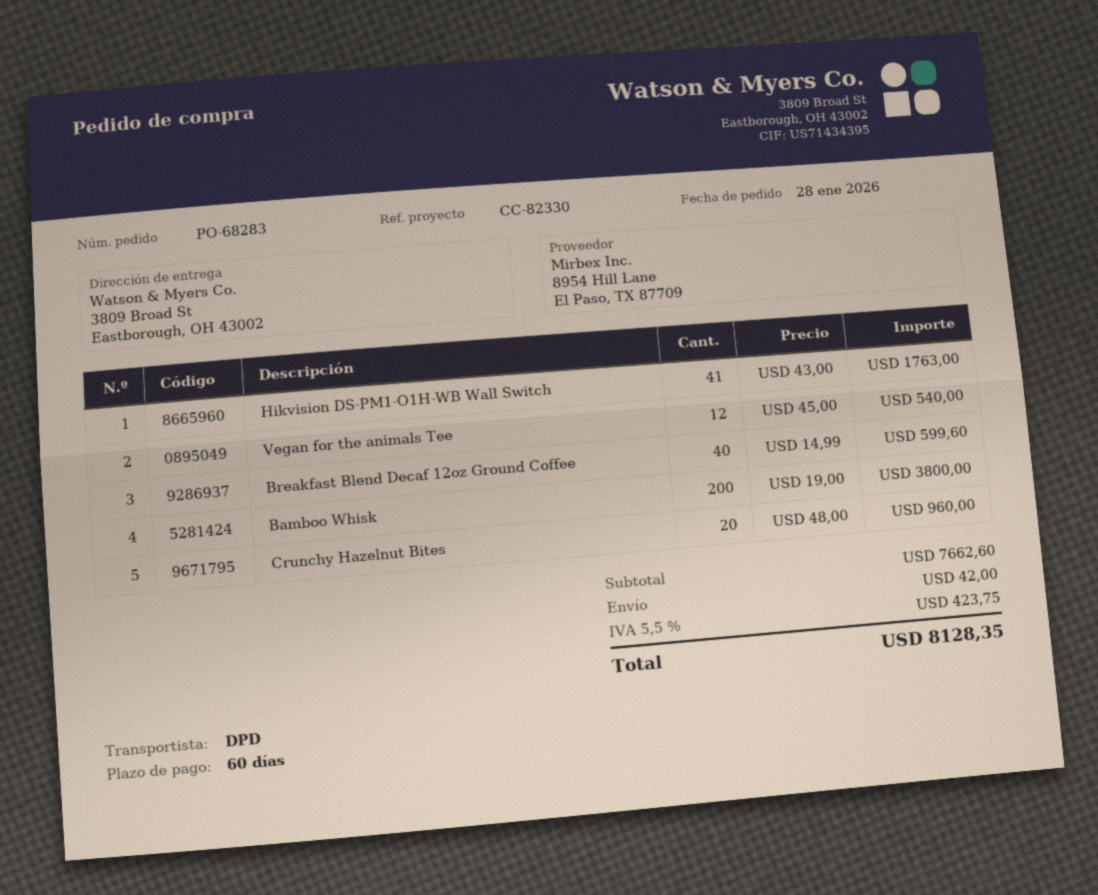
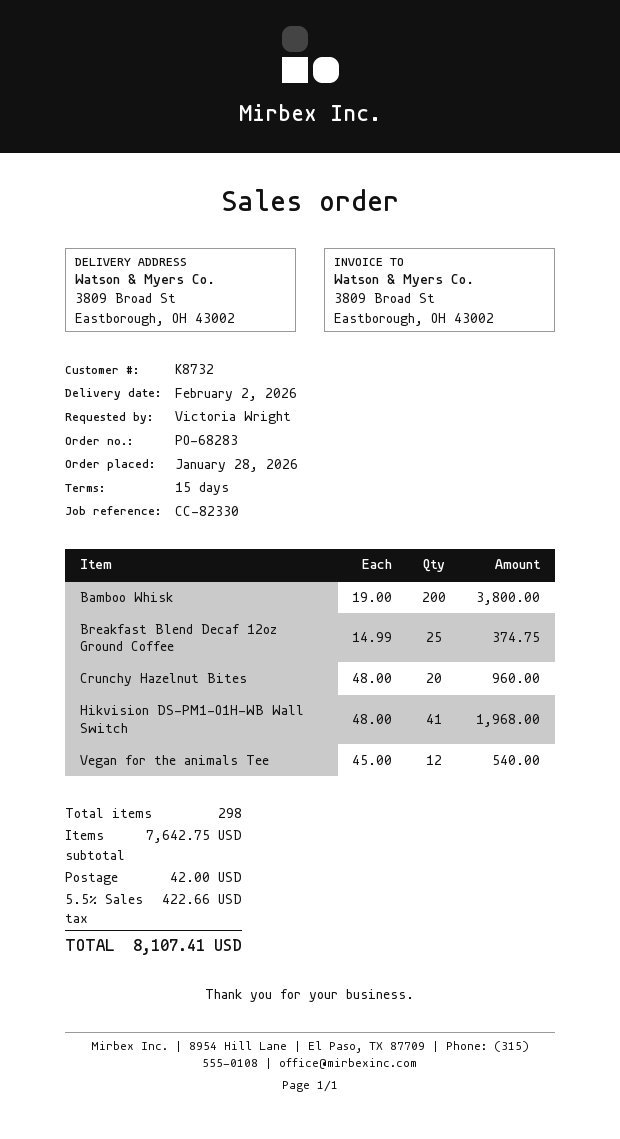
payment terms: 60 days -> 15 days
Hikvision DS-PM1-O1H-WB Wall Switch: 41 x 43.00 = 1763.00 -> 41 x 48.00 = 1968.00
Breakfast Blend Decaf 12oz Ground Coffee: 40 x 14.99 = 599.60 -> 25 x 14.99 = 374.75
subtotal: 7662.60 -> 7642.75
tax: 5.5% = 423.75 -> 5.5% = 422.66
total: 8128.35 -> 8107.41

